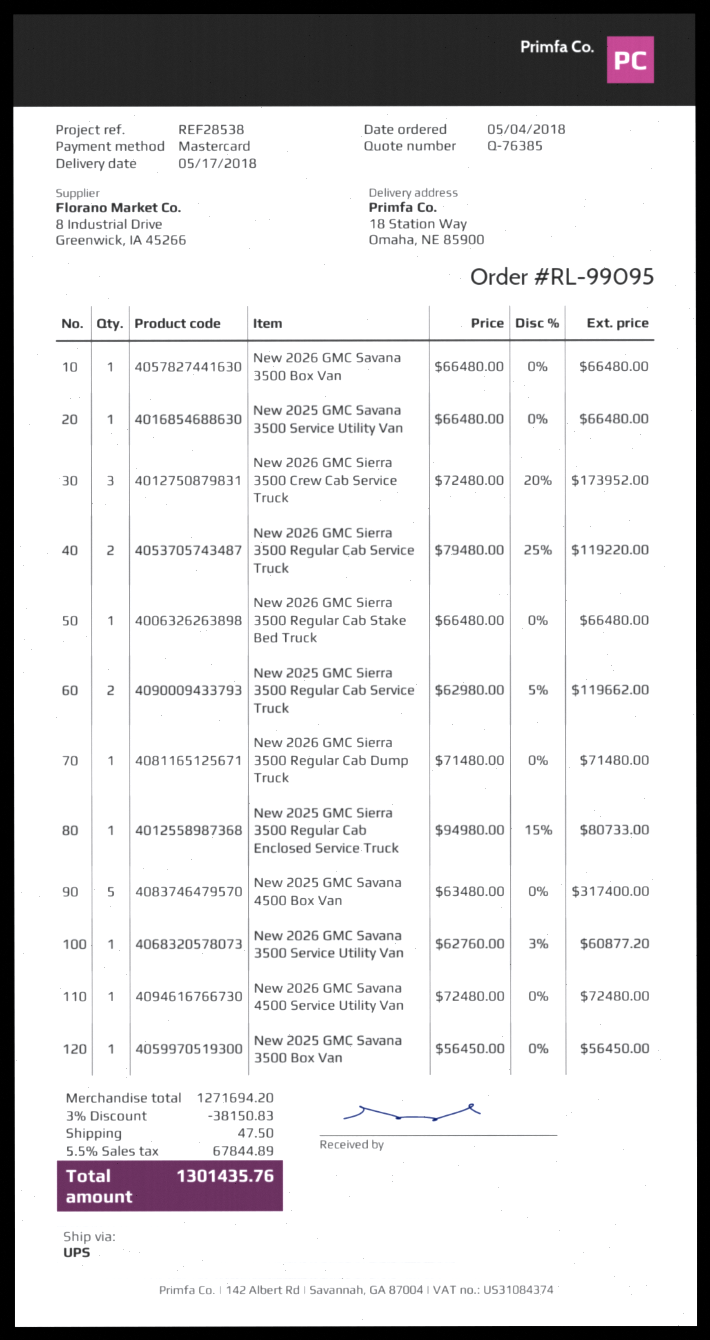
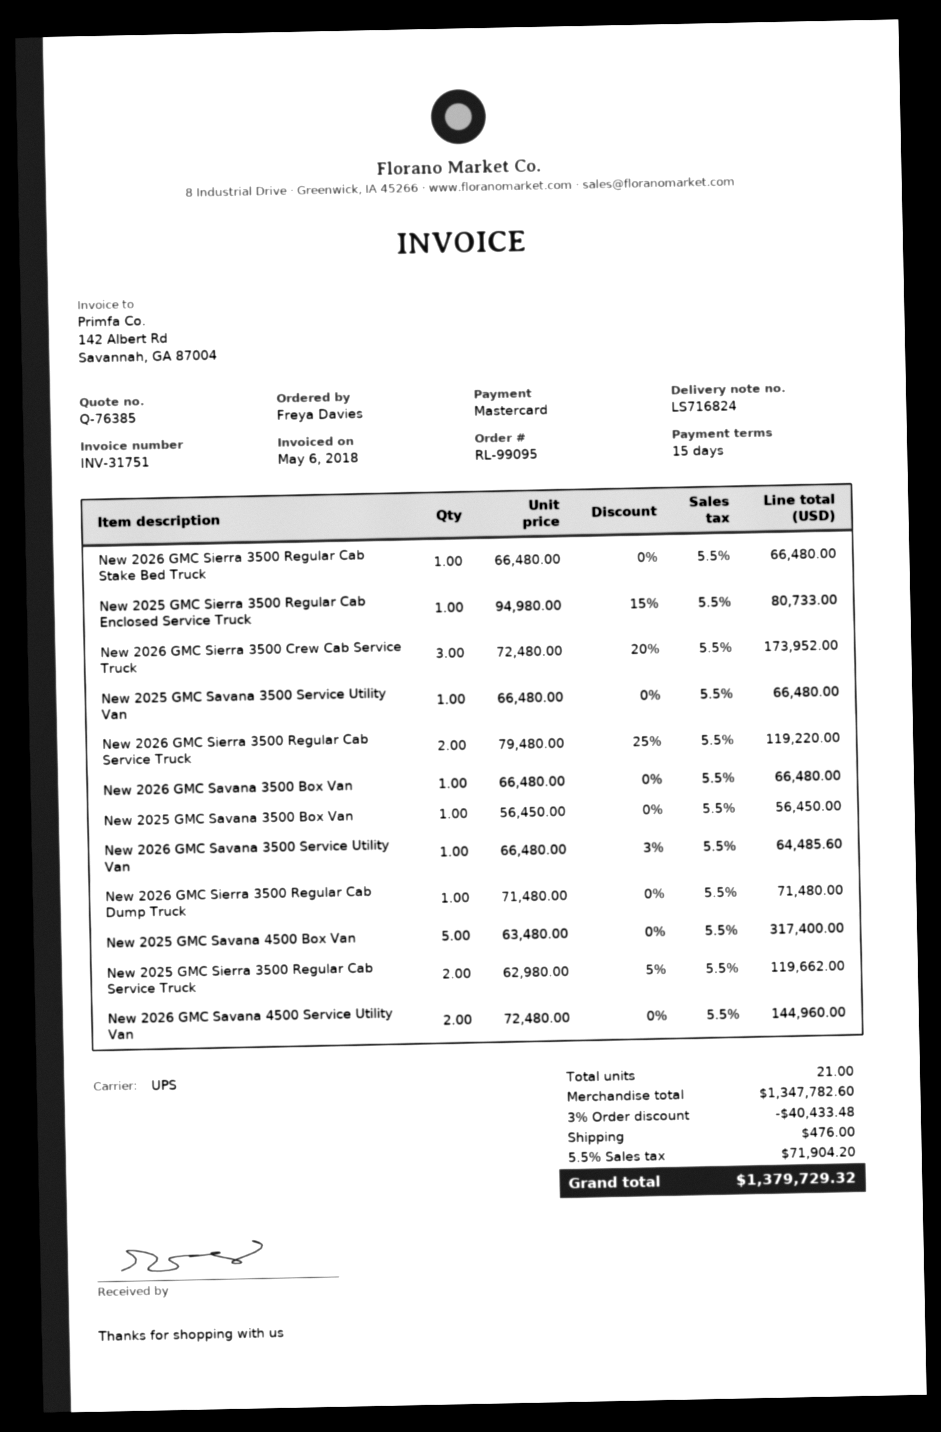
New 2026 GMC Savana 3500 Service Utility Van: 1 x 62760.00 - 3% = 60877.20 -> 1 x 66480.00 - 3% = 64485.60
New 2026 GMC Savana 4500 Service Utility Van: 1 x 72480.00 = 72480.00 -> 2 x 72480.00 = 144960.00
subtotal: 1271694.20 -> 1347782.60
discount: 3% = 38150.83 -> 3% = 40433.48
shipping: 47.50 -> 476.00
tax: 5.5% = 67844.89 -> 5.5% = 71904.20
total: 1301435.76 -> 1379729.32

